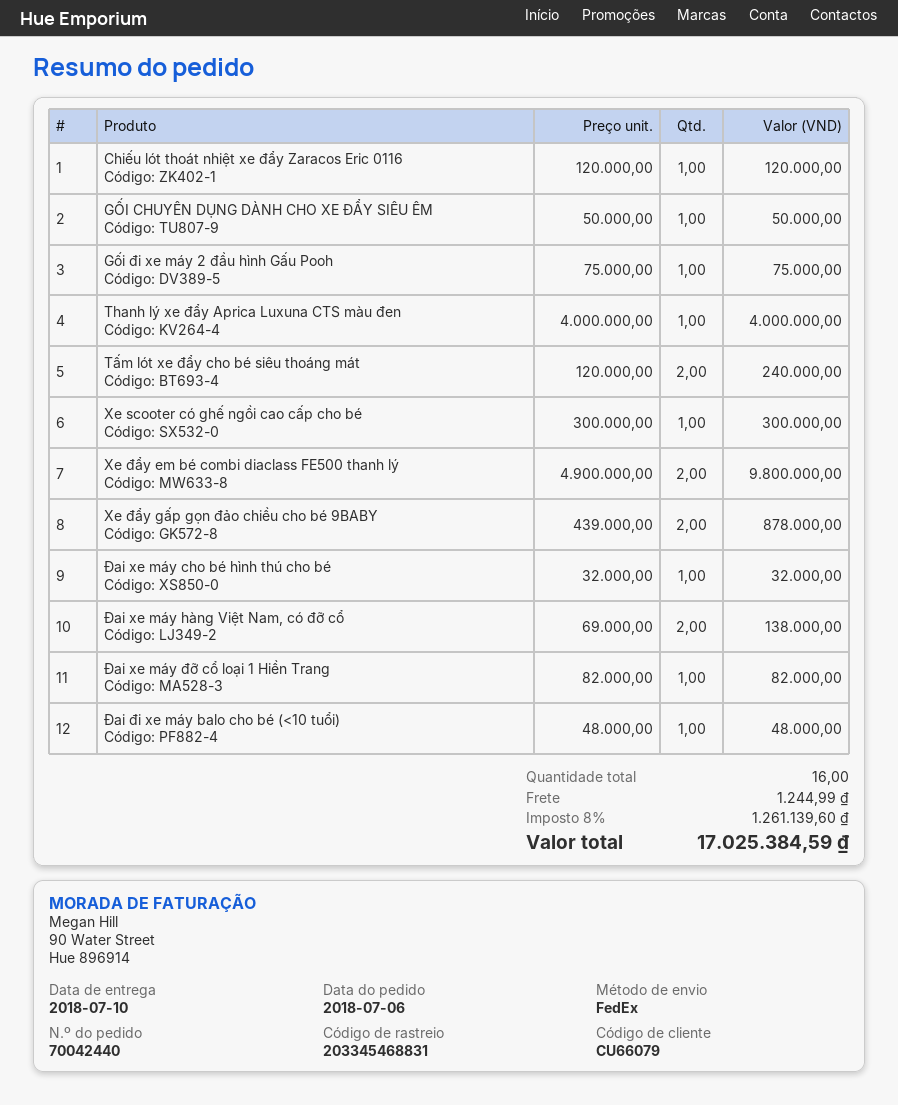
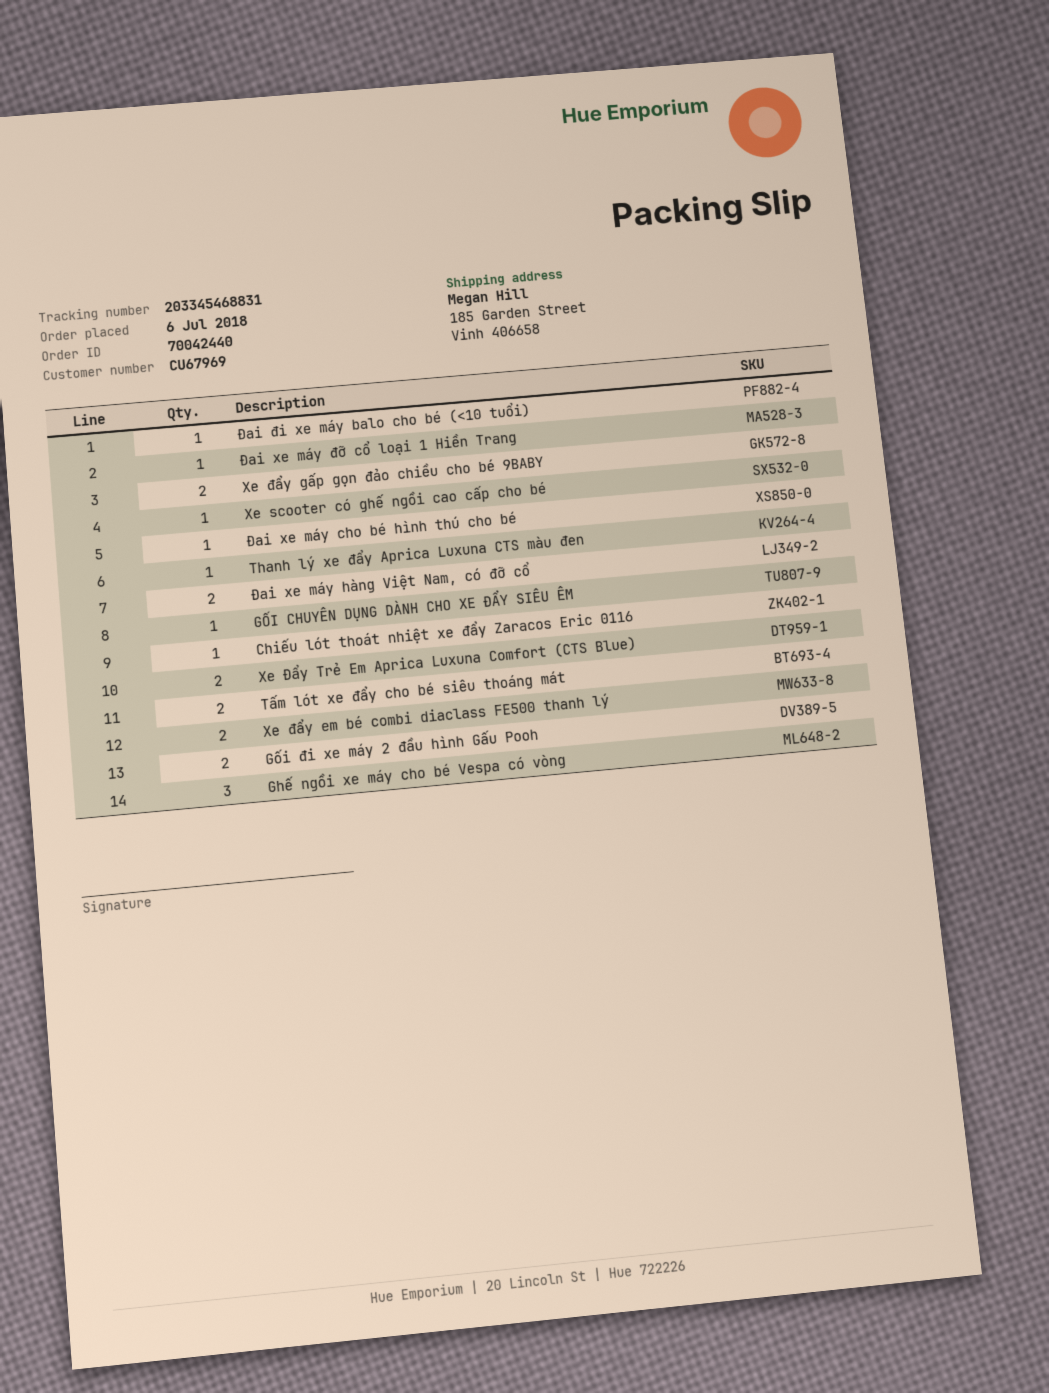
customer number: CU66079 -> CU67969
Gối đi xe máy 2 đầu hình Gấu Pooh: 1 -> 2
Xe Đẩy Trẻ Em Aprica Luxuna Comfort (CTS Blue): none -> 2
Ghế ngồi xe máy cho bé Vespa có vòng: none -> 3

